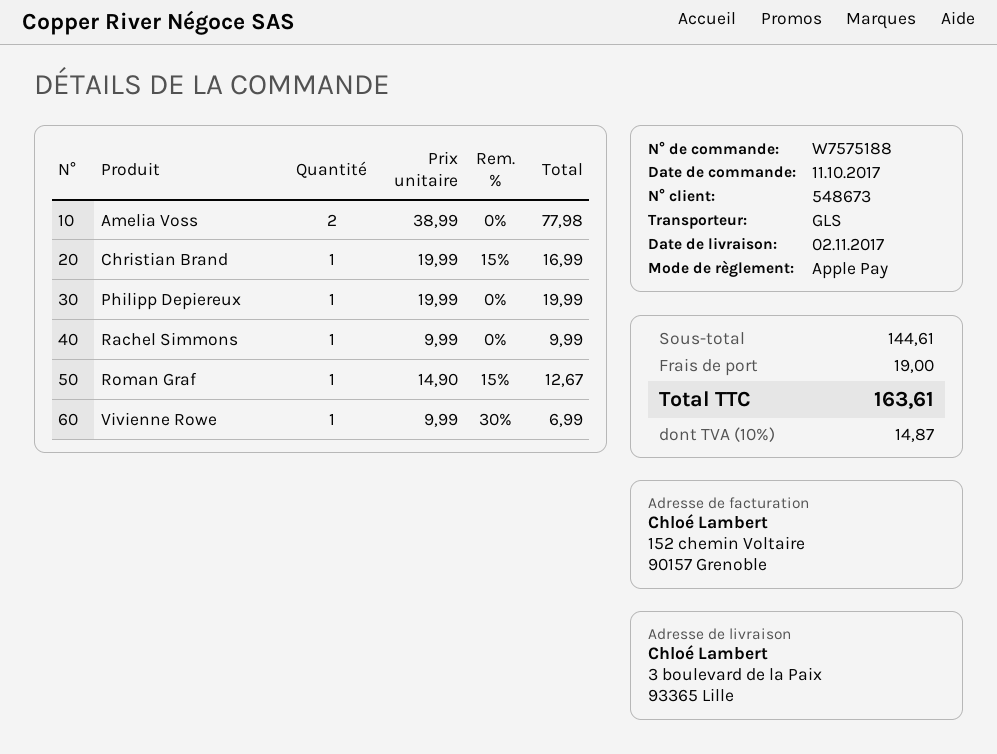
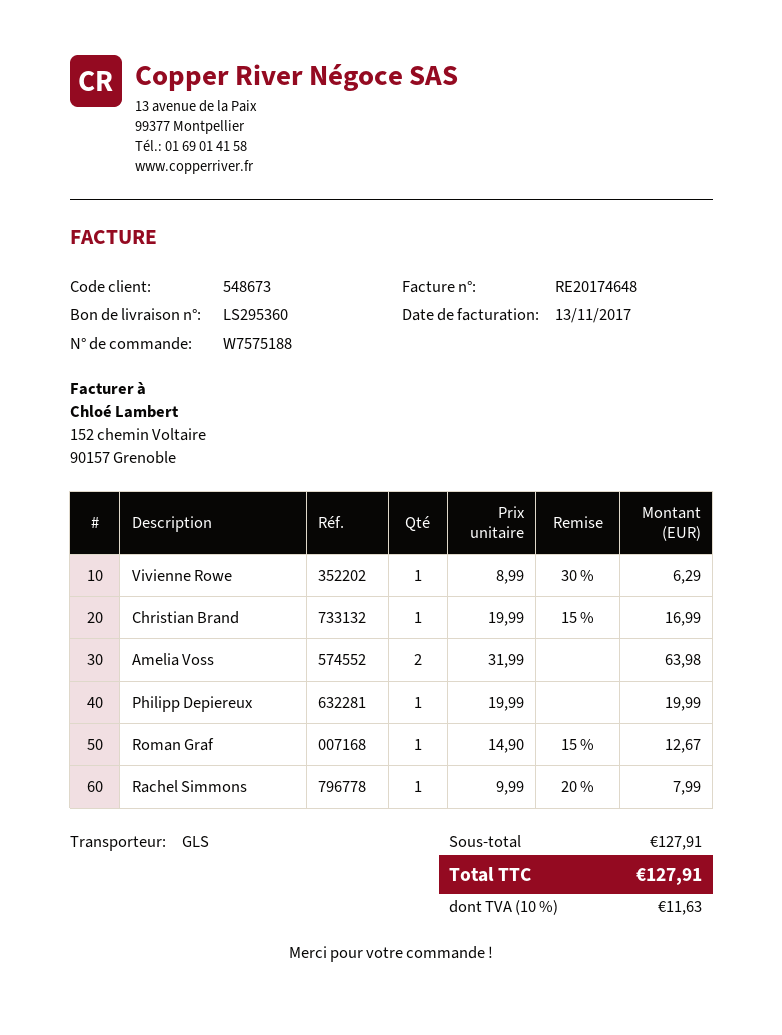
Amelia Voss: 2 x 38.99 = 77.98 -> 2 x 31.99 = 63.98
Rachel Simmons: 1 x 9.99 = 9.99 -> 1 x 9.99 - 20% = 7.99
Vivienne Rowe: 1 x 9.99 - 30% = 6.99 -> 1 x 8.99 - 30% = 6.29
subtotal: 144.61 -> 127.91
shipping: 19.00 -> none
tax: 10% = 14.87 -> 10% = 11.63
total: 163.61 -> 127.91

